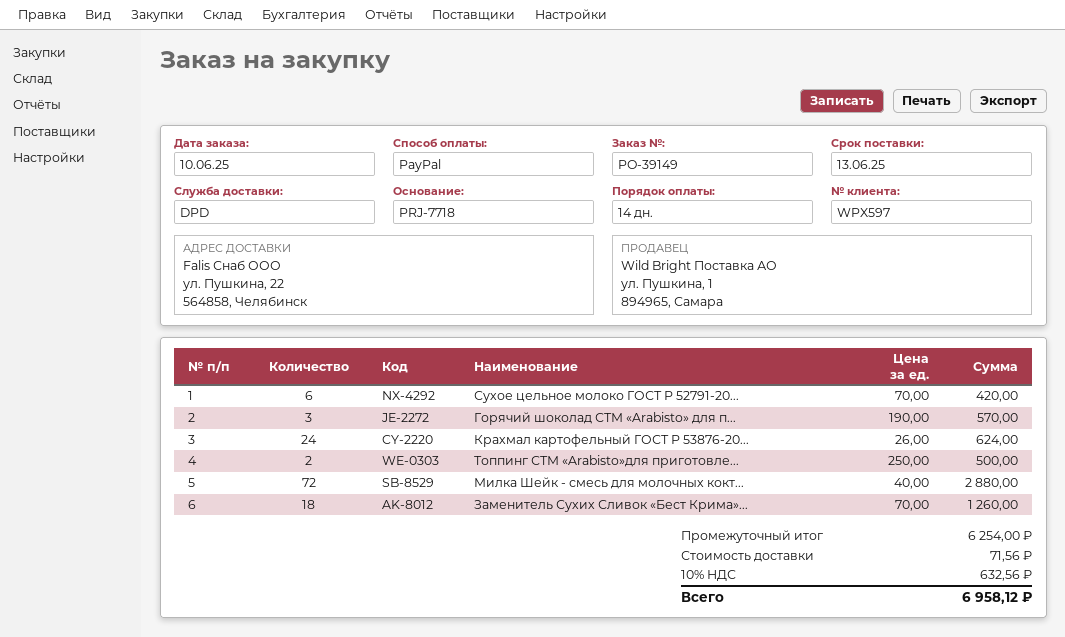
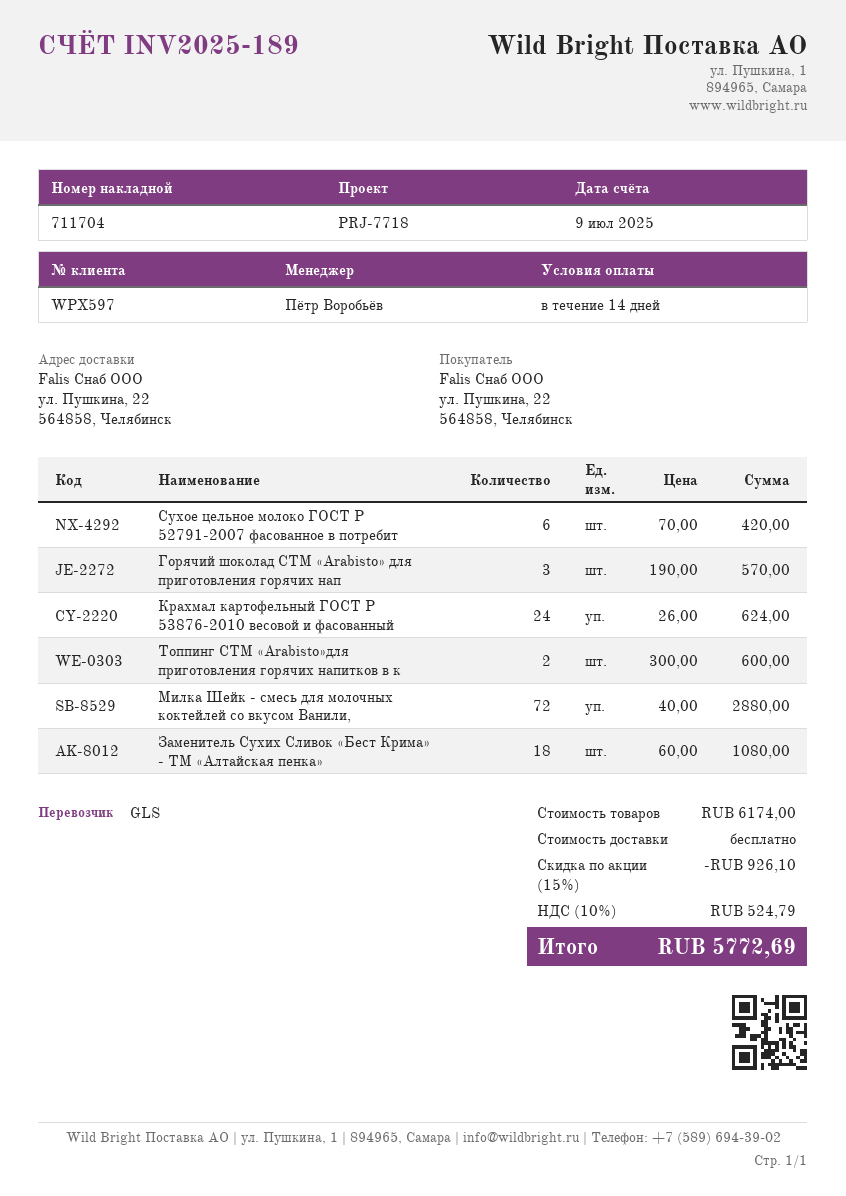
shipping method: DPD -> GLS
Топпинг СТМ «Arabisto»для приготовле...: 2 x 250.00 = 500.00 -> 2 x 300.00 = 600.00
Заменитель Сухих Сливок «Бест Крима»...: 18 x 70.00 = 1260.00 -> 18 x 60.00 = 1080.00
subtotal: 6254.00 -> 6174.00
discount: none -> 15% = 926.10
shipping: 71.56 -> 0.00
tax: 10% = 632.56 -> 10% = 524.79
total: 6958.12 -> 5772.69

